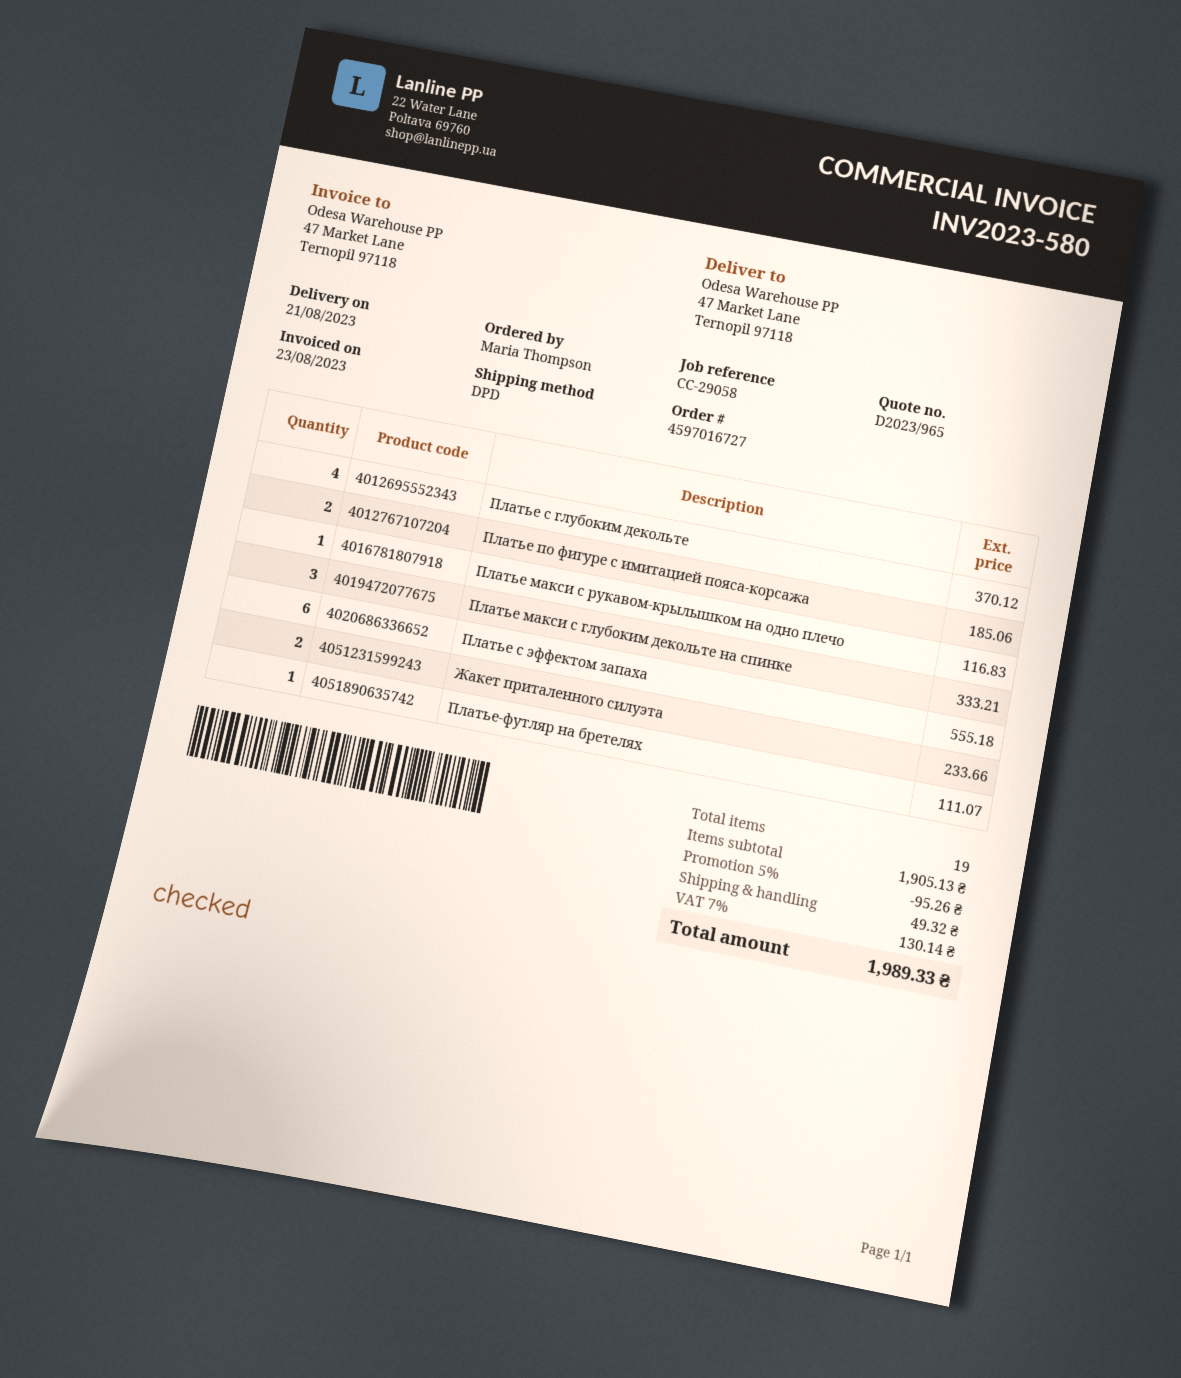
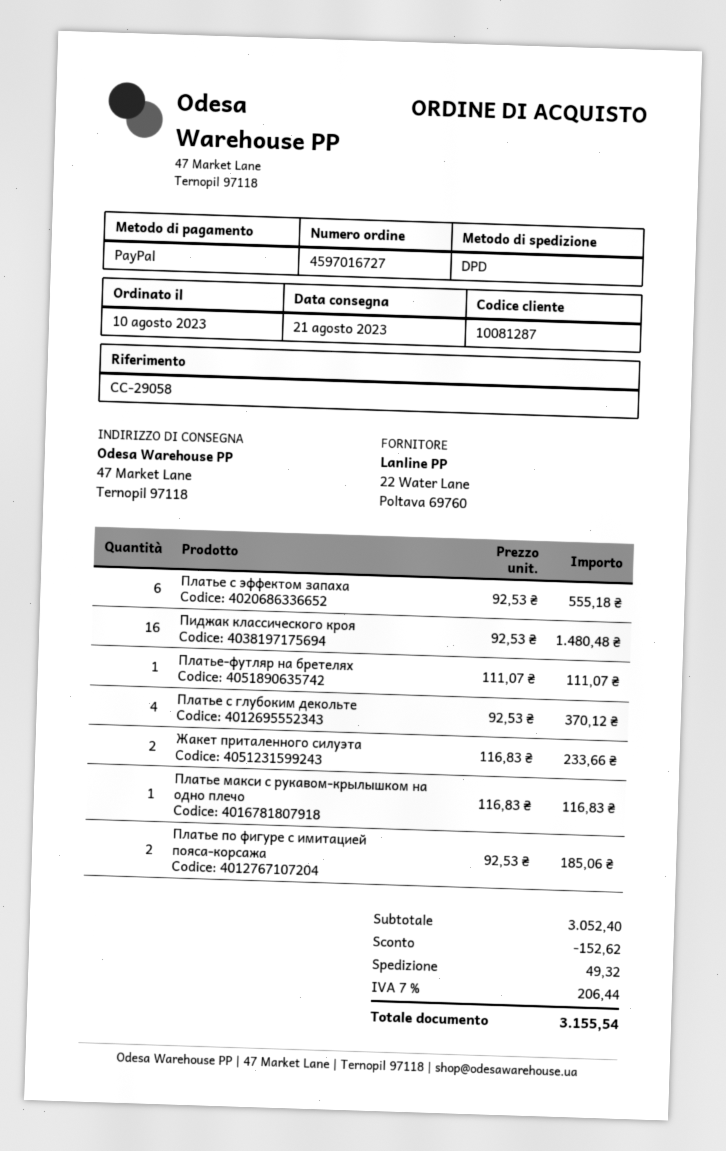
Платье макси с глубоким декольте на спинке: 3 for 333.21 -> none
Пиджак классического кроя: none -> 16 for 1480.48
subtotal: 1905.13 -> 3052.40
discount: 95.26 -> 152.62
tax: 7% = 130.14 -> 7% = 206.44
total: 1989.33 -> 3155.54

